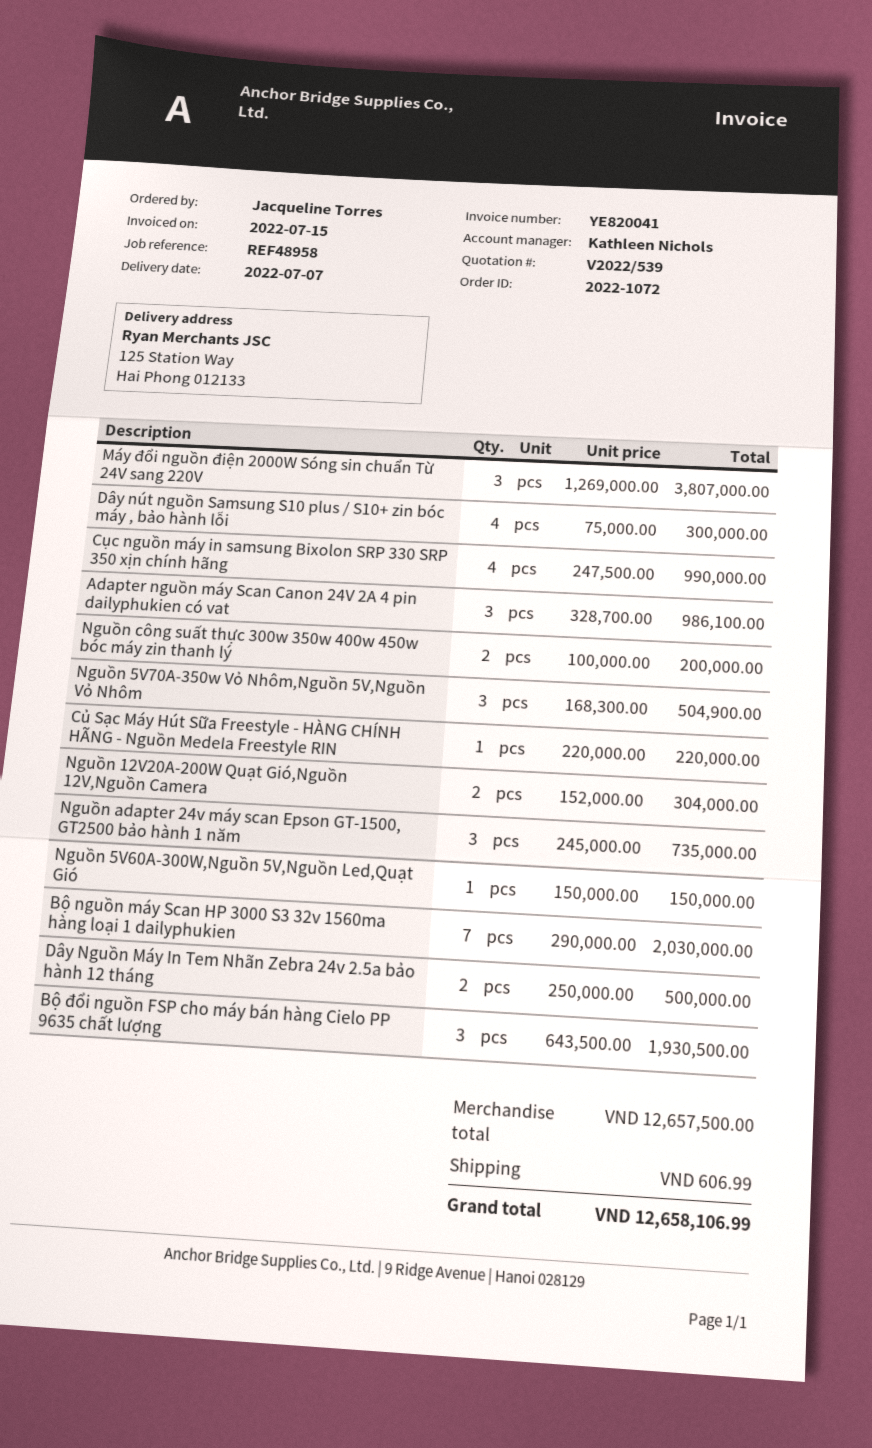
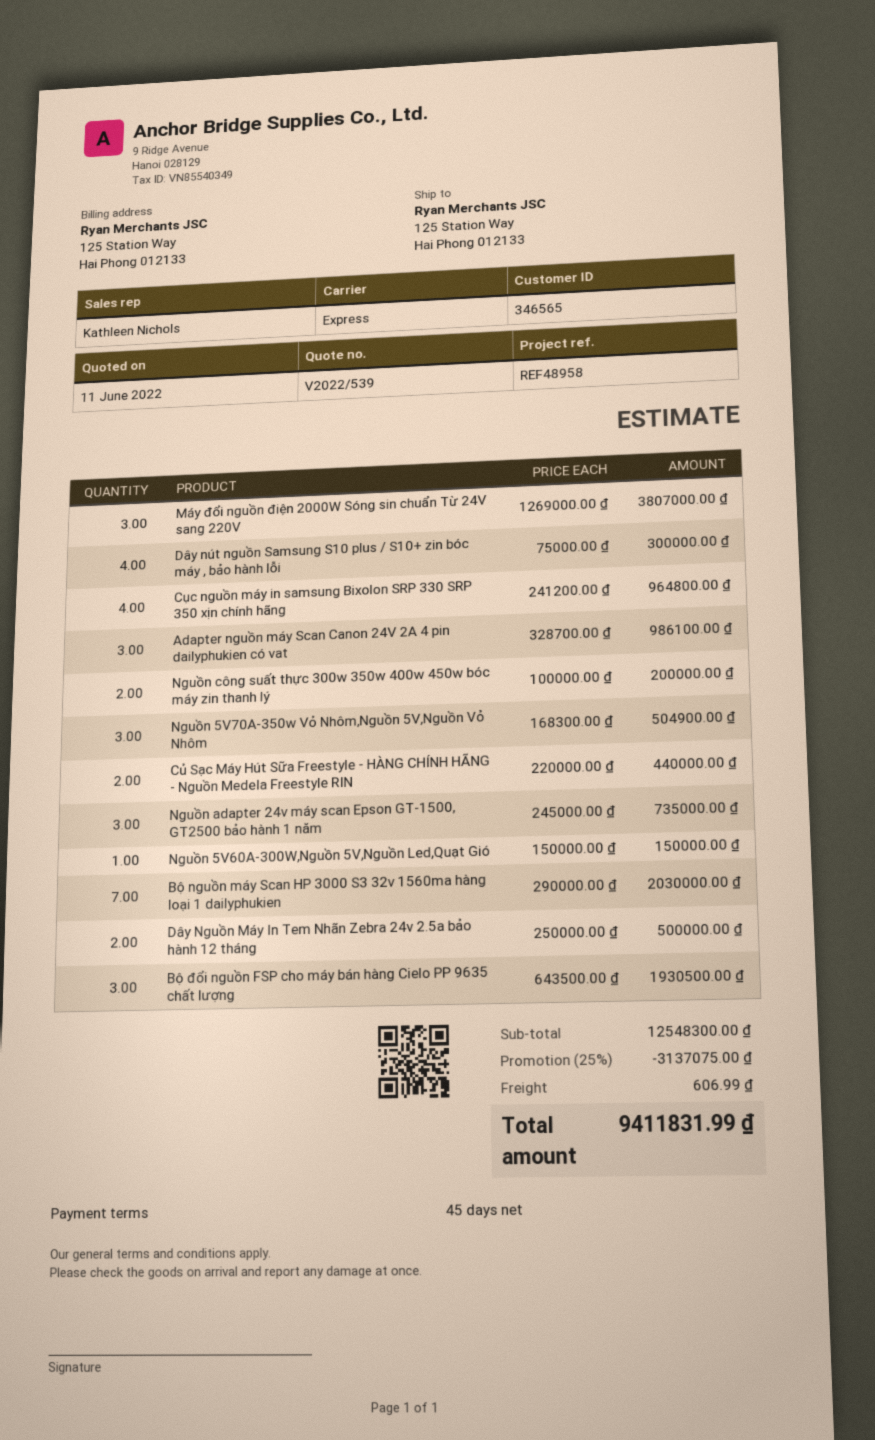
Cục nguồn máy in samsung Bixolon SRP 330 SRP 350 xịn chính hãng: 4 x 247500.00 = 990000.00 -> 4 x 241200.00 = 964800.00
Củ Sạc Máy Hút Sữa Freestyle - HÀNG CHÍNH HÃNG - Nguồn MedeIa Freestyle RIN: 1 x 220000.00 = 220000.00 -> 2 x 220000.00 = 440000.00
Nguồn 12V20A-200W Quạt Gió,Nguồn 12V,Nguồn Camera: 2 x 152000.00 = 304000.00 -> none
subtotal: 12657500.00 -> 12548300.00
discount: none -> 25% = 3137075.00
total: 12658106.99 -> 9411831.99

